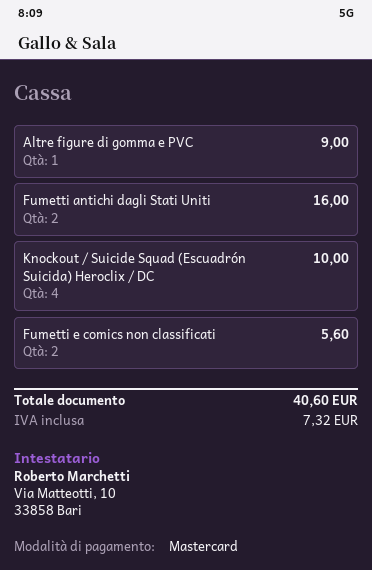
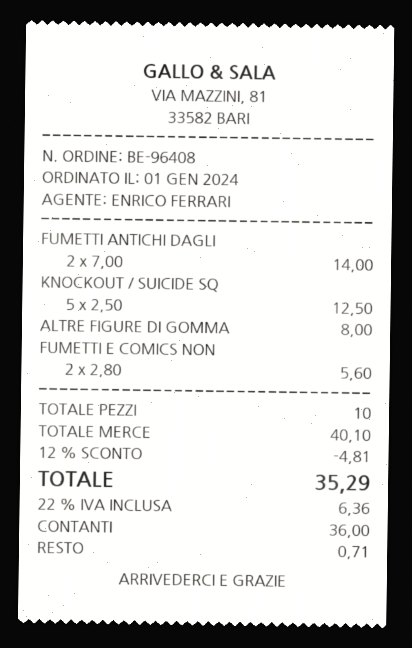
payment method: Mastercard -> cash
Altre figure di gomma e PVC: 1 for 9.00 -> 1 for 8.00
Fumetti antichi dagli Stati Uniti: 2 for 16.00 -> 2 for 14.00
Knockout / Suicide Squad (Escuadrón Suicida) Heroclix / DC: 4 for 10.00 -> 5 for 12.50
discount: none -> 12% = 4.81
tax: 7.32 -> 6.36
total: 40.60 -> 35.29

